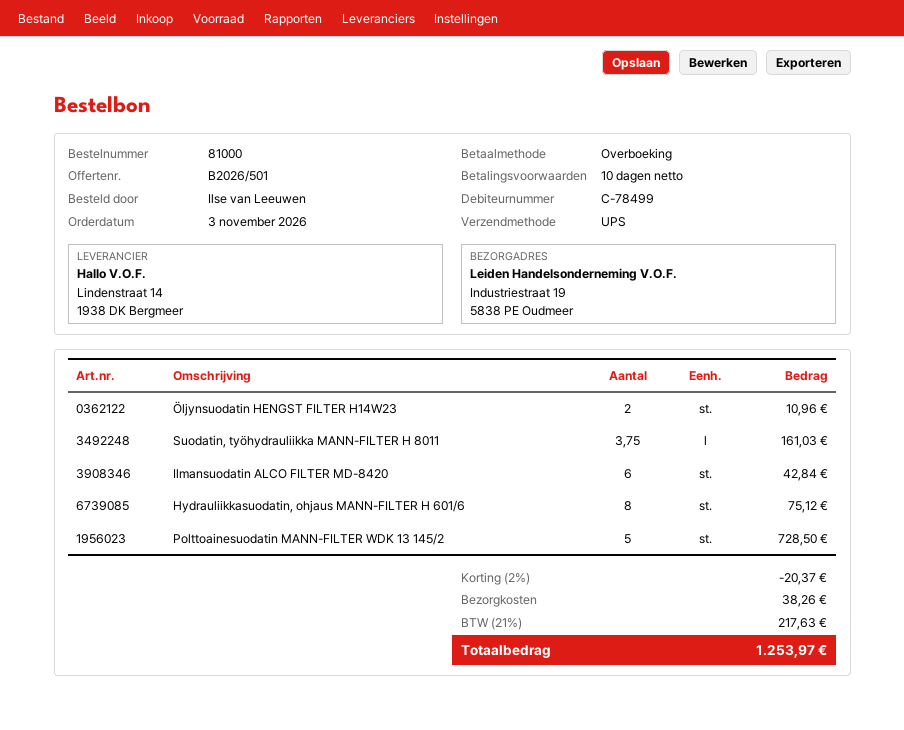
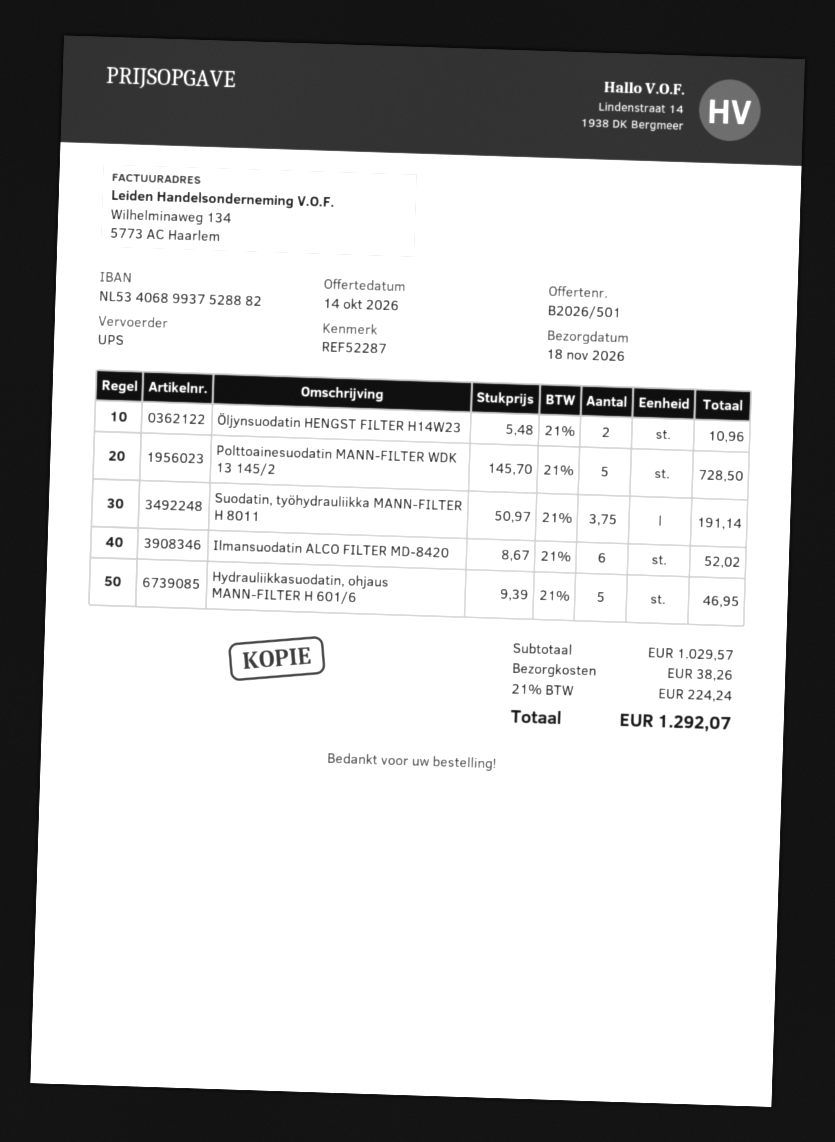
Suodatin, työhydrauliikka MANN-FILTER H 8011: 3.75 for 161.03 -> 3.75 for 191.14
Ilmansuodatin ALCO FILTER MD-8420: 6 for 42.84 -> 6 for 52.02
Hydrauliikkasuodatin, ohjaus MANN-FILTER H 601/6: 8 for 75.12 -> 5 for 46.95
discount: 2% = 20.37 -> none
tax: 21% = 217.63 -> 21% = 224.24
total: 1253.97 -> 1292.07

